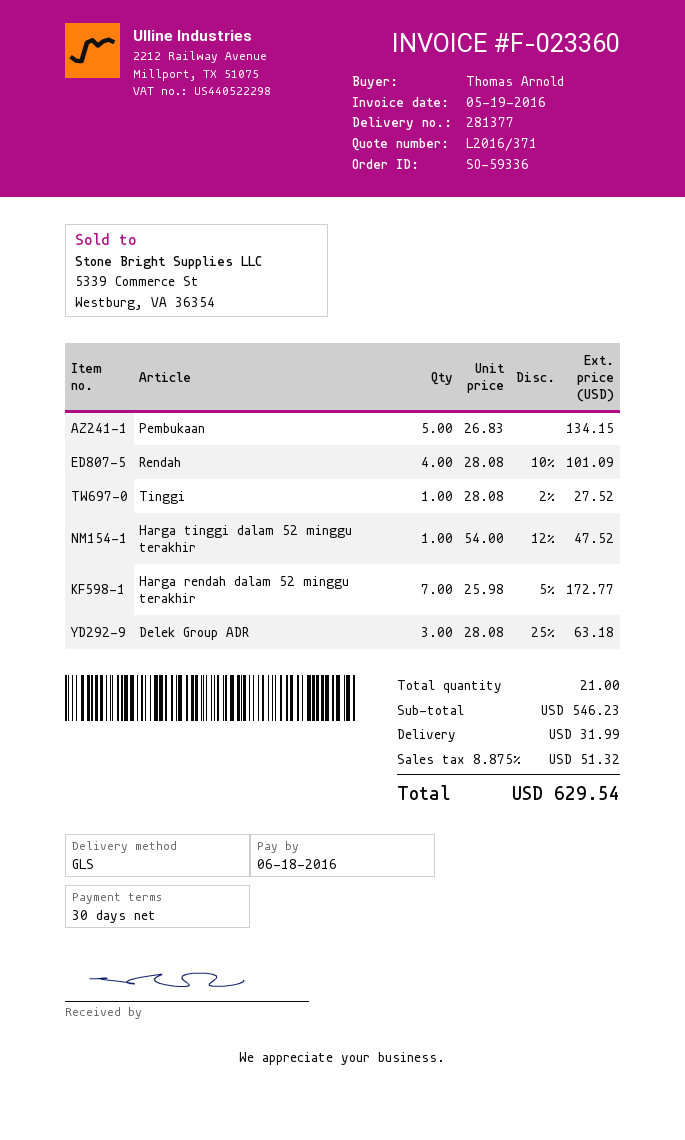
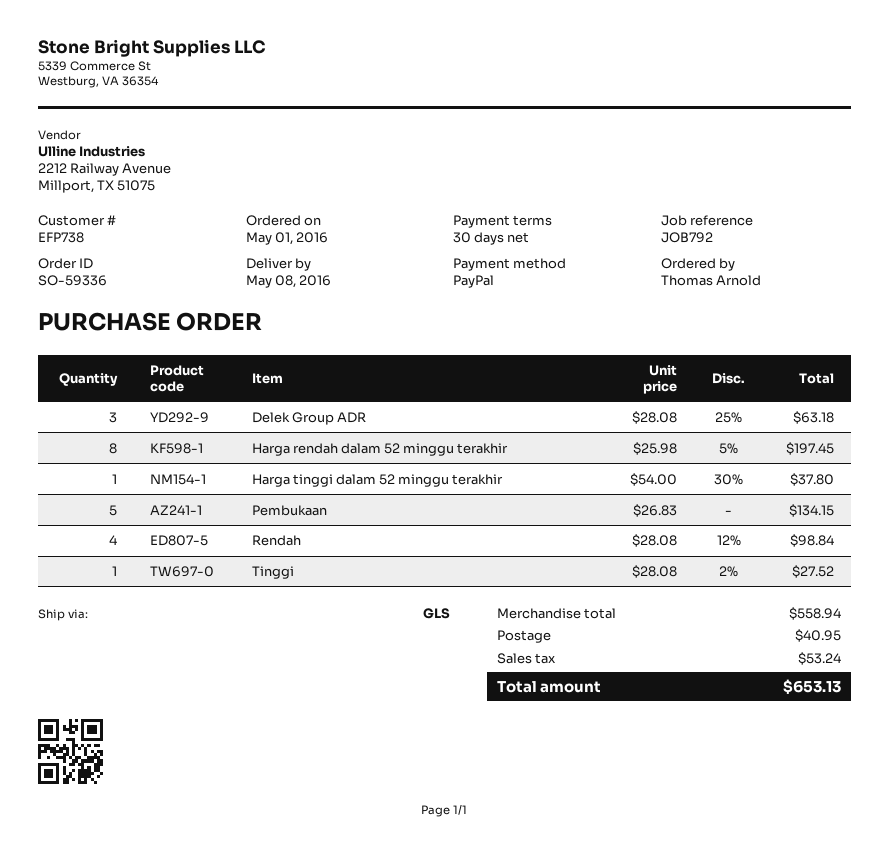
Rendah: 4 x 28.08 - 10% = 101.09 -> 4 x 28.08 - 12% = 98.84
Harga tinggi dalam 52 minggu terakhir: 1 x 54.00 - 12% = 47.52 -> 1 x 54.00 - 30% = 37.80
Harga rendah dalam 52 minggu terakhir: 7 x 25.98 - 5% = 172.77 -> 8 x 25.98 - 5% = 197.45
subtotal: 546.23 -> 558.94
shipping: 31.99 -> 40.95
tax: 51.32 -> 53.24
total: 629.54 -> 653.13

